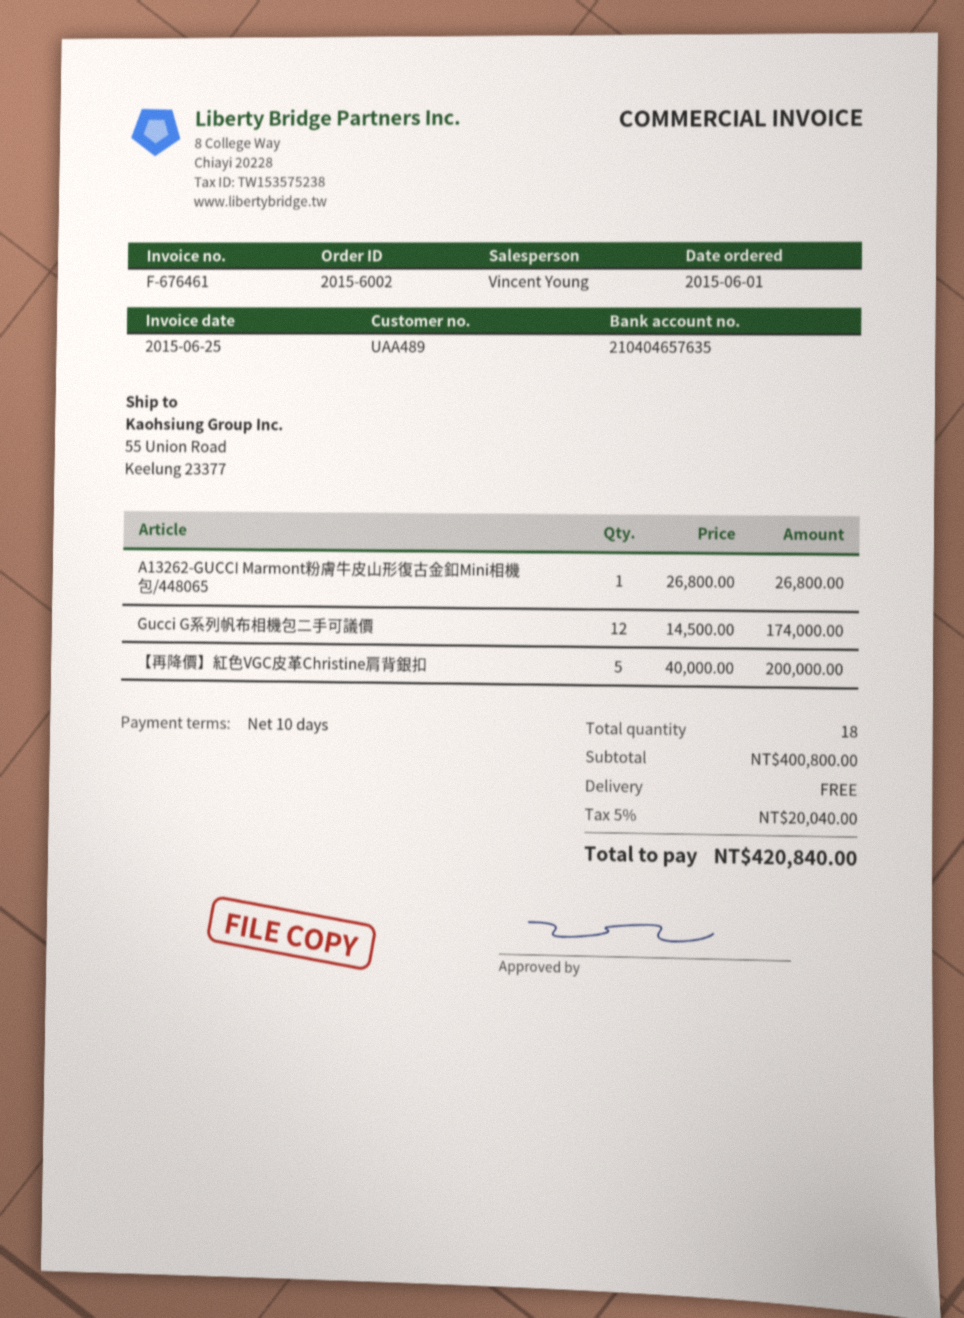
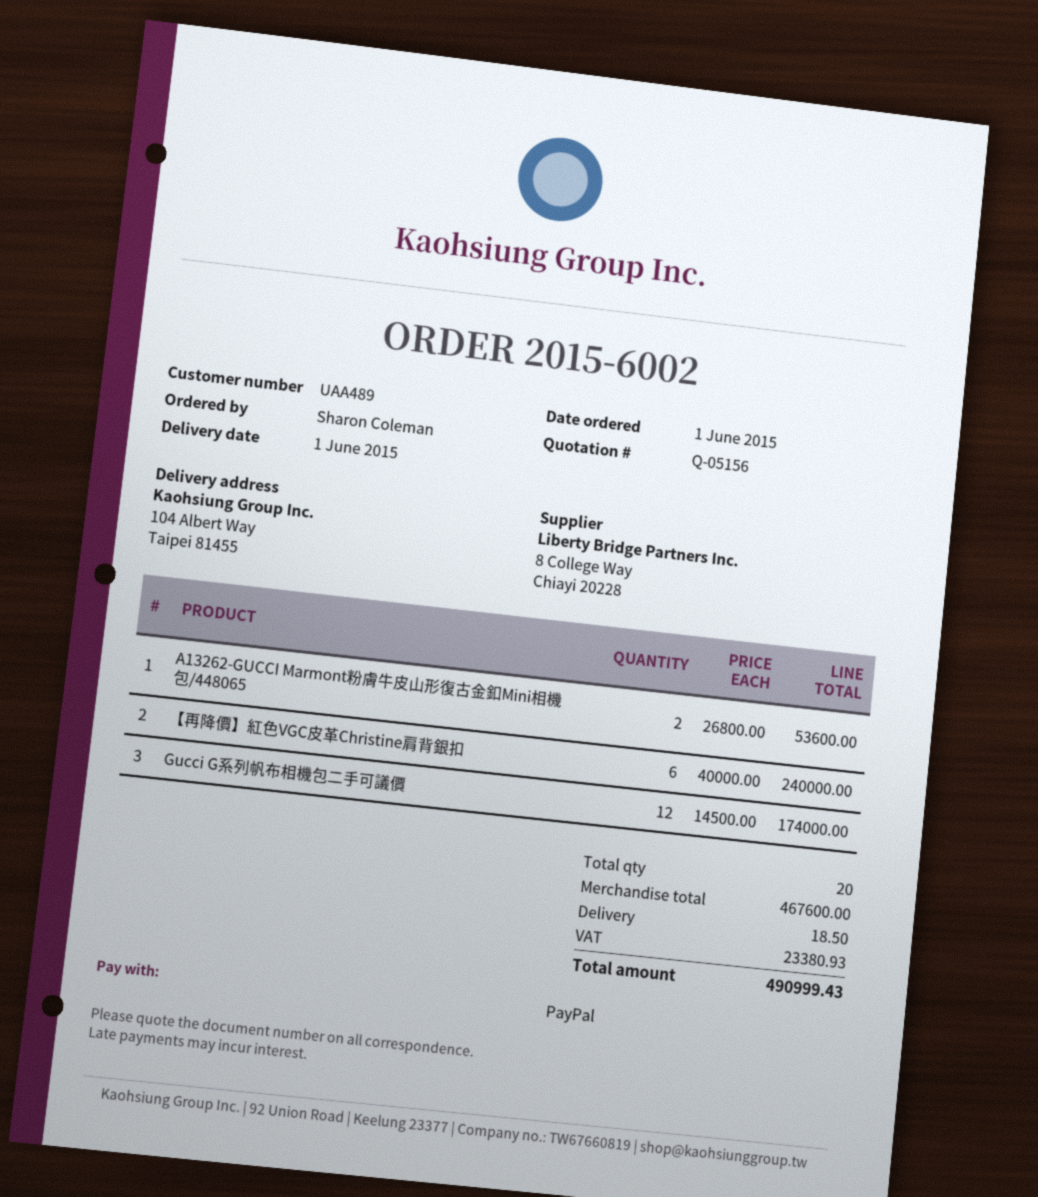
ship to: 55 Union Road, Keelung 23377 -> 104 Albert Way, Taipei 81455
A13262-GUCCI Marmont粉膚牛皮山形復古金釦Mini相機包/448065: 1 x 26800.00 = 26800.00 -> 2 x 26800.00 = 53600.00
【再降價】紅色VGC皮革Christine肩背銀扣: 5 x 40000.00 = 200000.00 -> 6 x 40000.00 = 240000.00
total quantity: 18 -> 20
subtotal: 400800.00 -> 467600.00
shipping: 0.00 -> 18.50
tax: 20040.00 -> 23380.93
total: 420840.00 -> 490999.43

